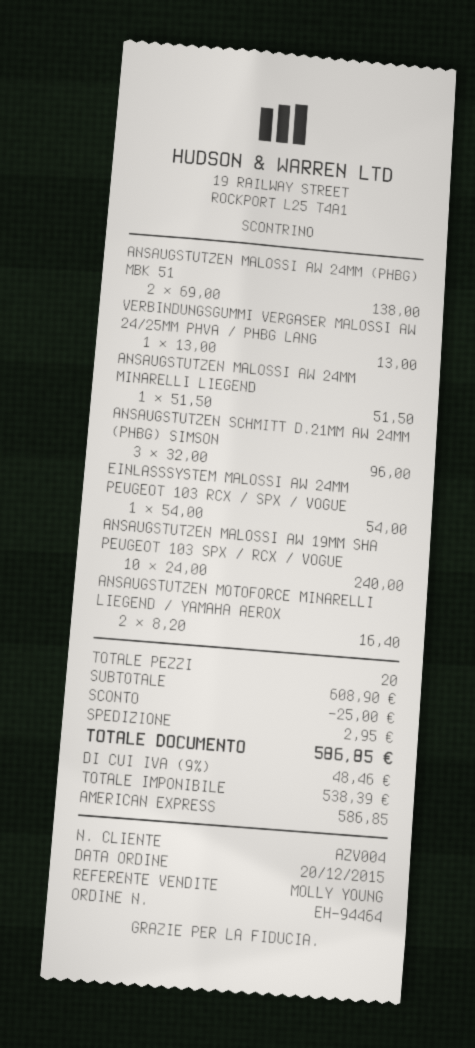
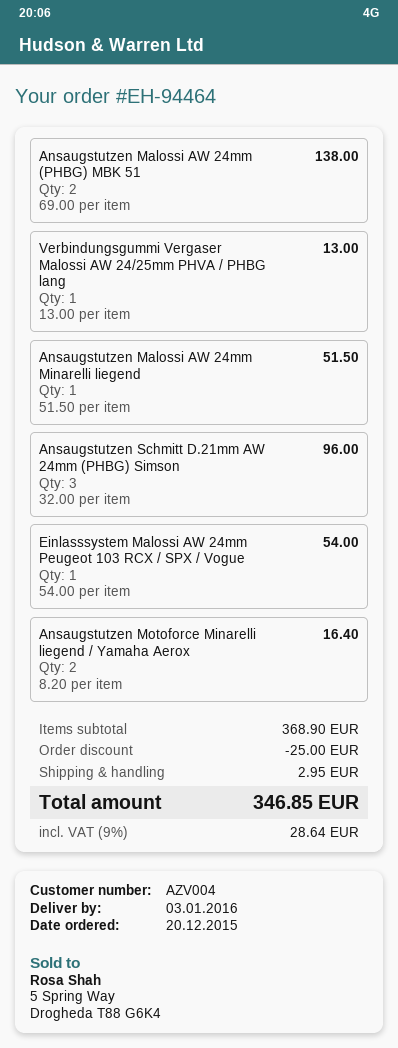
ANSAUGSTUTZEN MALOSSI AW 19MM SHA PEUGEOT 103 SPX / RCX / VOGUE: 10 x 24.00 = 240.00 -> none
subtotal: 608.90 -> 368.90
tax: 9% = 48.46 -> 9% = 28.64
total: 586.85 -> 346.85

